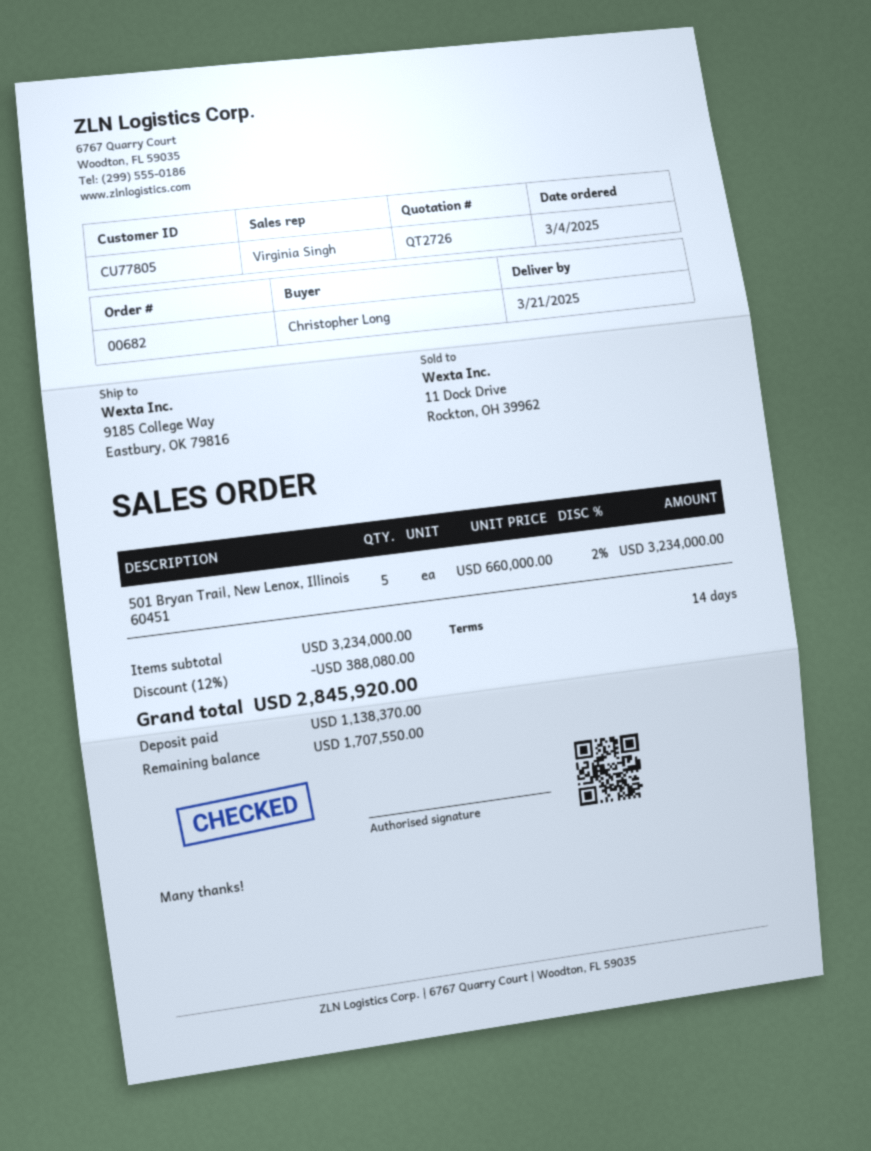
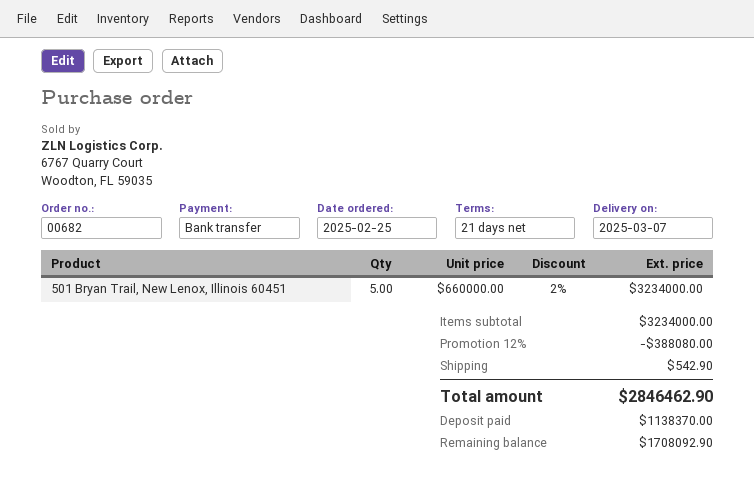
order date: 2025-03-04 -> 2025-02-25
delivery date: 2025-03-21 -> 2025-03-07
payment terms: 14 days -> 21 days
shipping: none -> 542.90
total: 2845920.00 -> 2846462.90
balance: 1707550.00 -> 1708092.90

